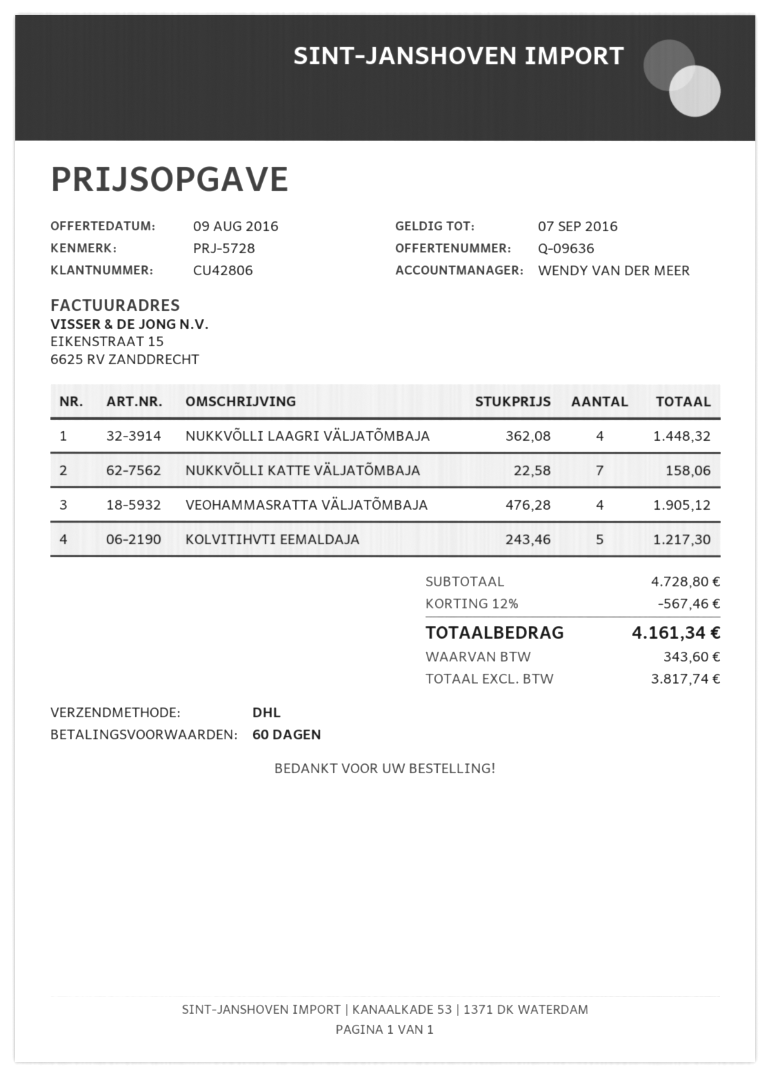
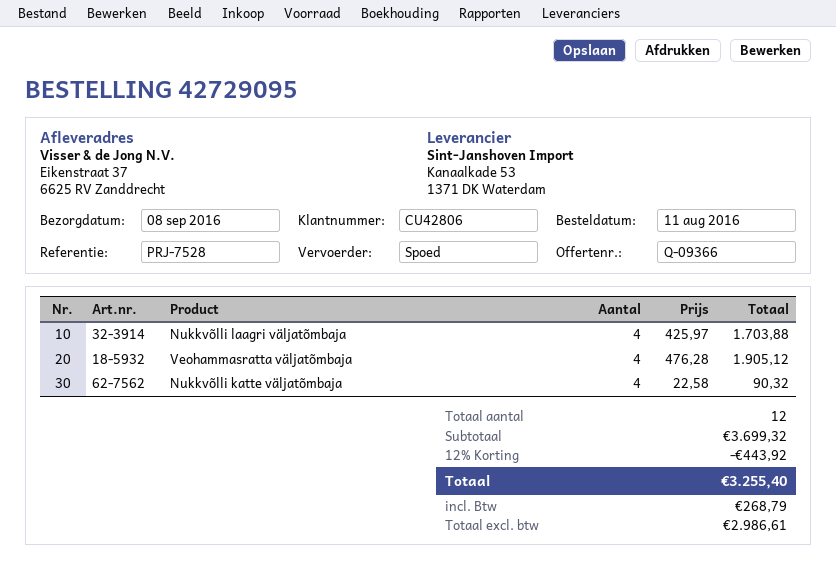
quote number: Q-09636 -> Q-09366
reference: PRJ-5728 -> PRJ-7528
shipping method: DHL -> express
NUKKVÕLLI LAAGRI VÄLJATÕMBAJA: 4 x 362.08 = 1448.32 -> 4 x 425.97 = 1703.88
NUKKVÕLLI KATTE VÄLJATÕMBAJA: 7 x 22.58 = 158.06 -> 4 x 22.58 = 90.32
KOLVITIHVTI EEMALDAJA: 5 x 243.46 = 1217.30 -> none
subtotal: 4728.80 -> 3699.32
discount: 12% = 567.46 -> 12% = 443.92
net: 3817.74 -> 2986.61
tax: 343.60 -> 268.79
total: 4161.34 -> 3255.40

